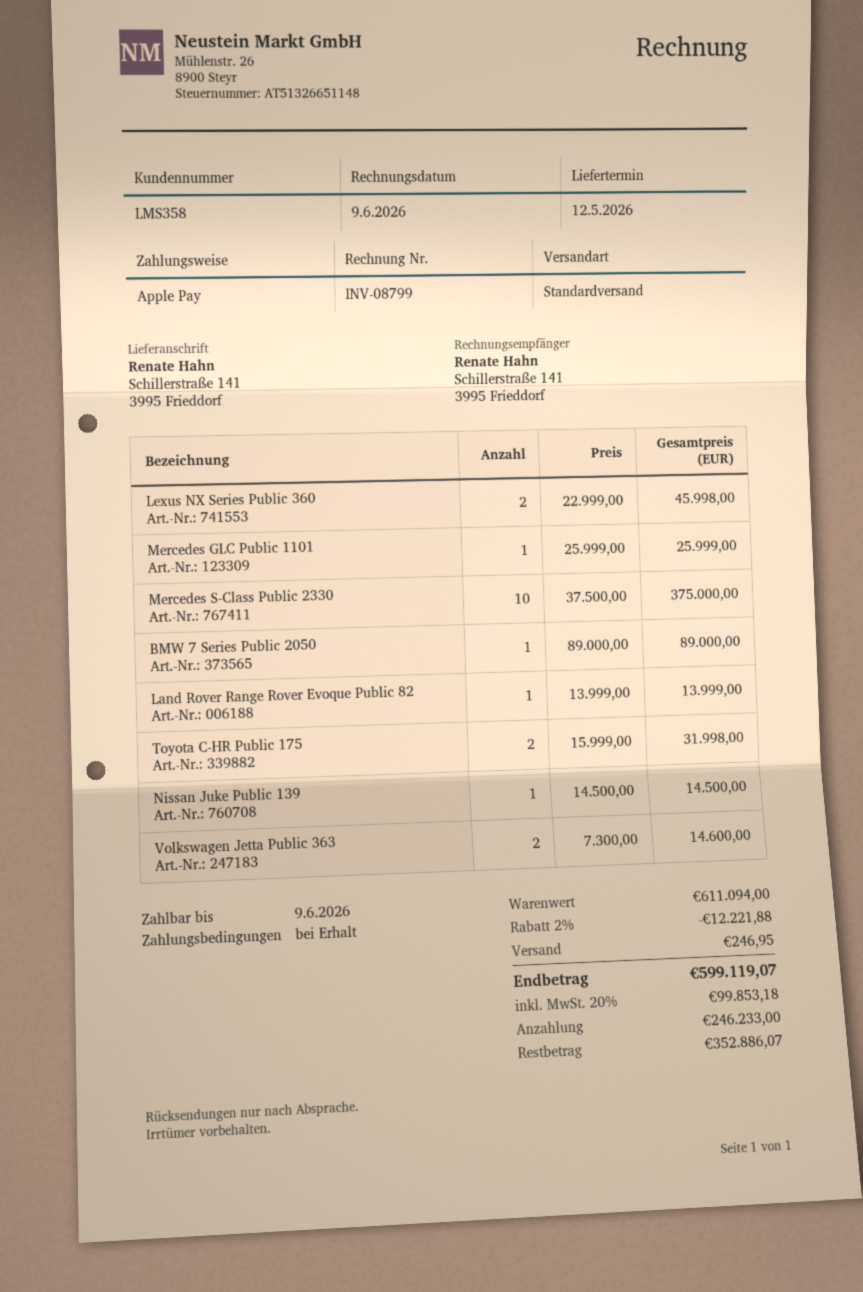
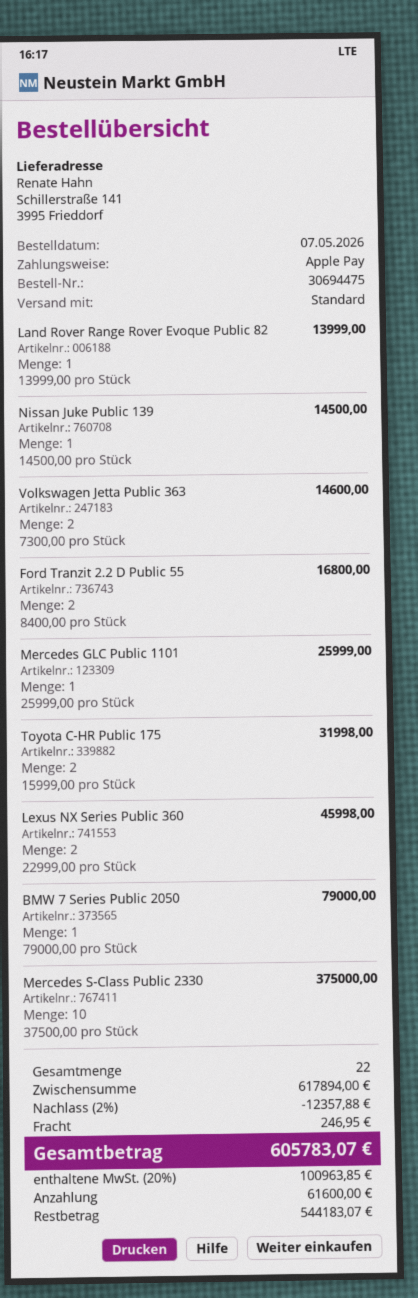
BMW 7 Series Public 2050: 1 x 89000.00 = 89000.00 -> 1 x 79000.00 = 79000.00
Ford Tranzit 2.2 D Public 55: none -> 2 x 8400.00 = 16800.00
subtotal: 611094.00 -> 617894.00
discount: 2% = 12221.88 -> 2% = 12357.88
tax: 20% = 99853.18 -> 20% = 100963.85
total: 599119.07 -> 605783.07
deposit: 246233.00 -> 61600.00
balance: 352886.07 -> 544183.07

